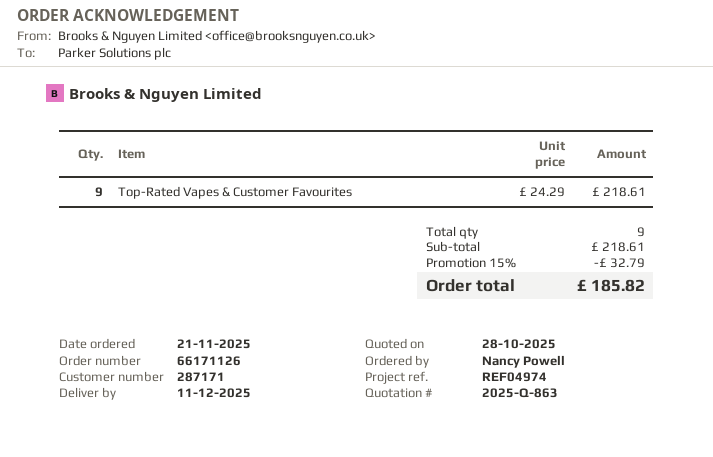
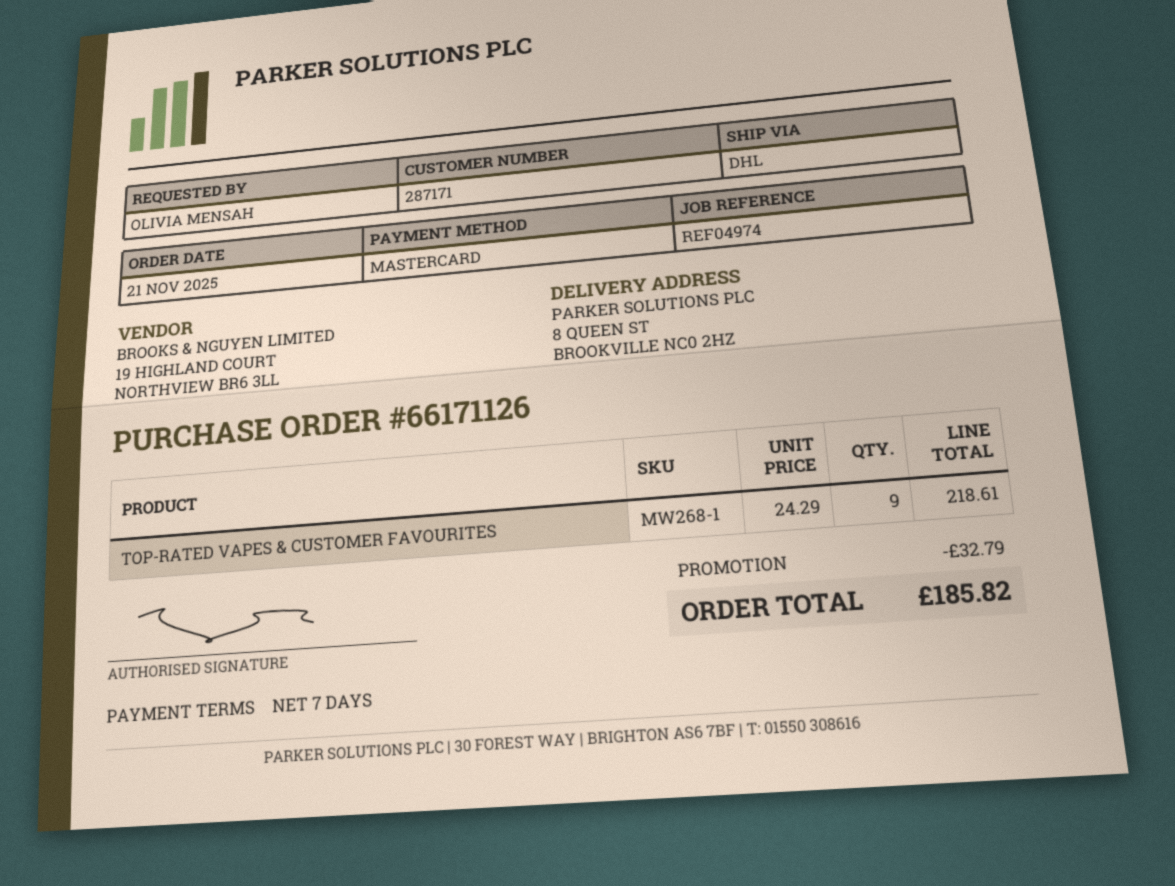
ordered by: Nancy Powell -> OLIVIA MENSAH

